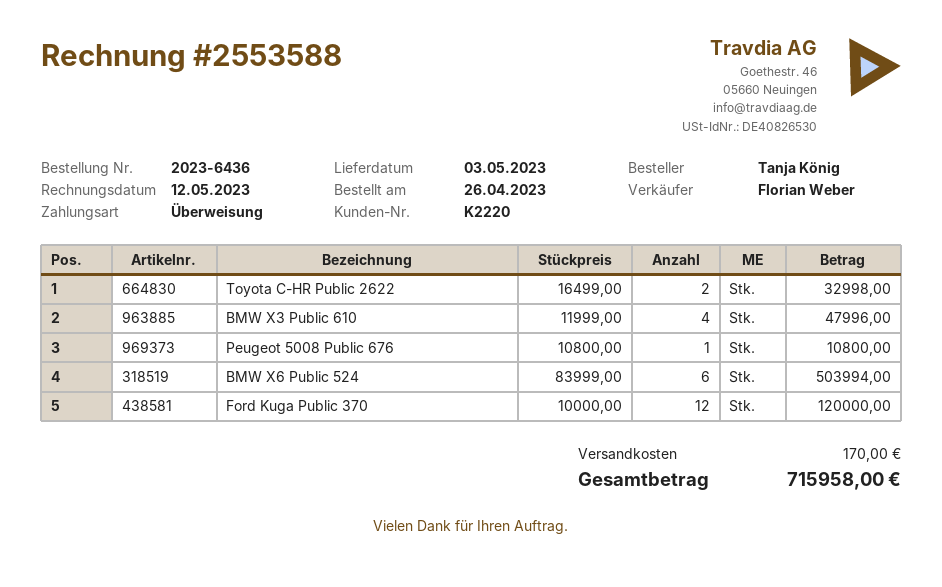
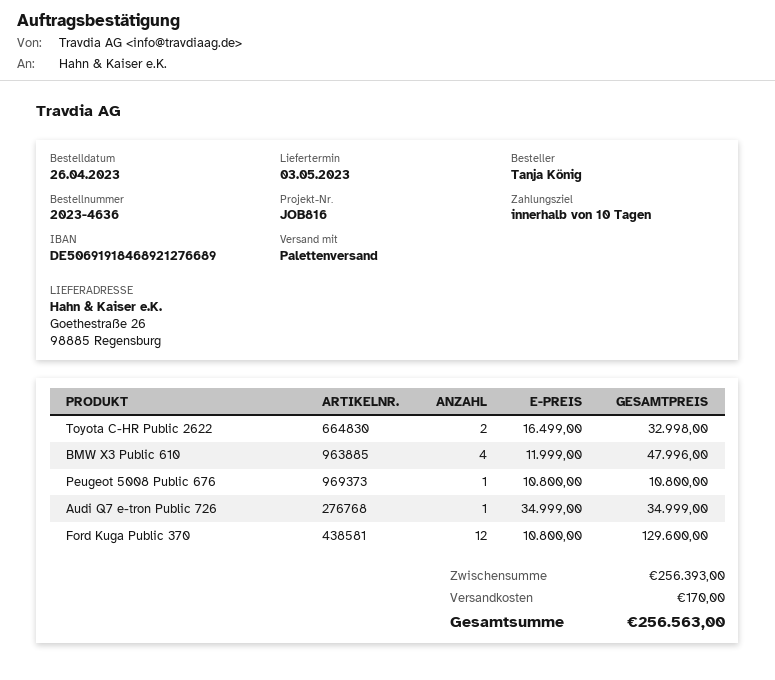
order number: 2023-6436 -> 2023-4636
BMW X6 Public 524: 6 x 83999.00 = 503994.00 -> none
Ford Kuga Public 370: 12 x 10000.00 = 120000.00 -> 12 x 10800.00 = 129600.00
Audi Q7 e-tron Public 726: none -> 1 x 34999.00 = 34999.00
total: 715958.00 -> 256563.00

